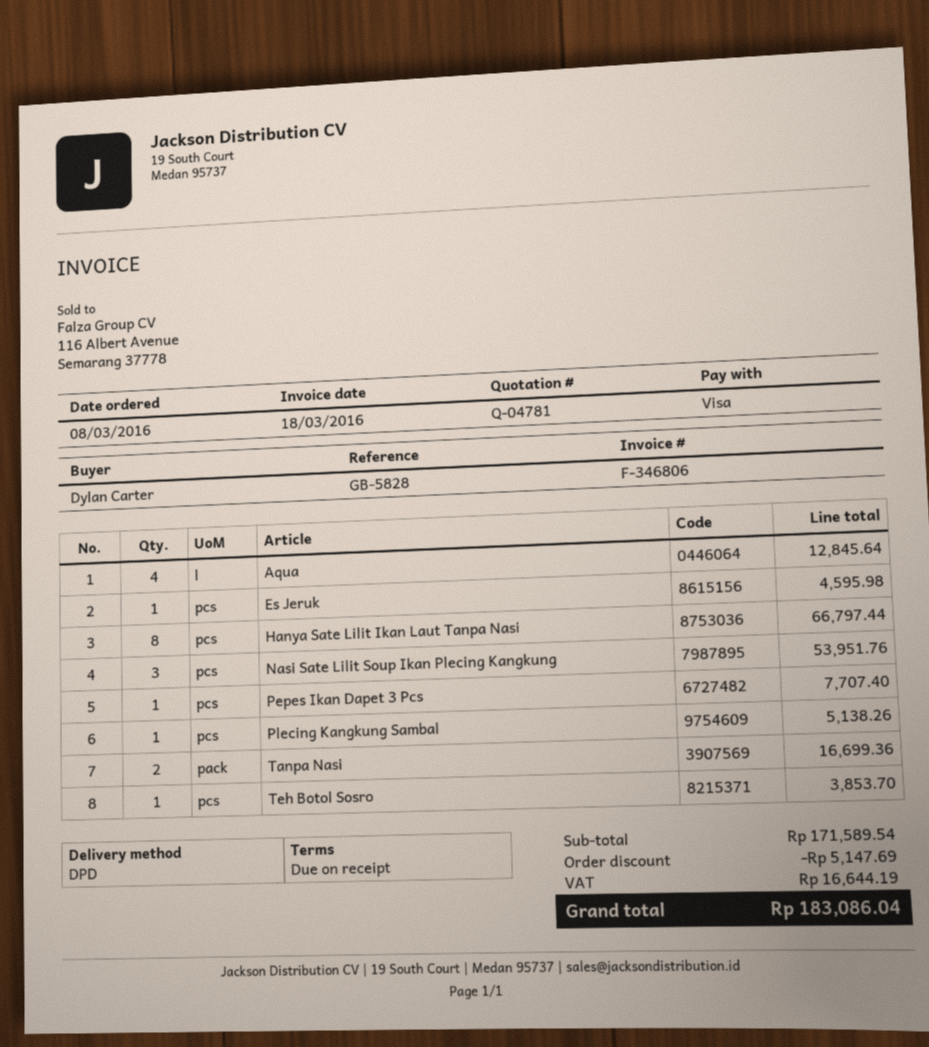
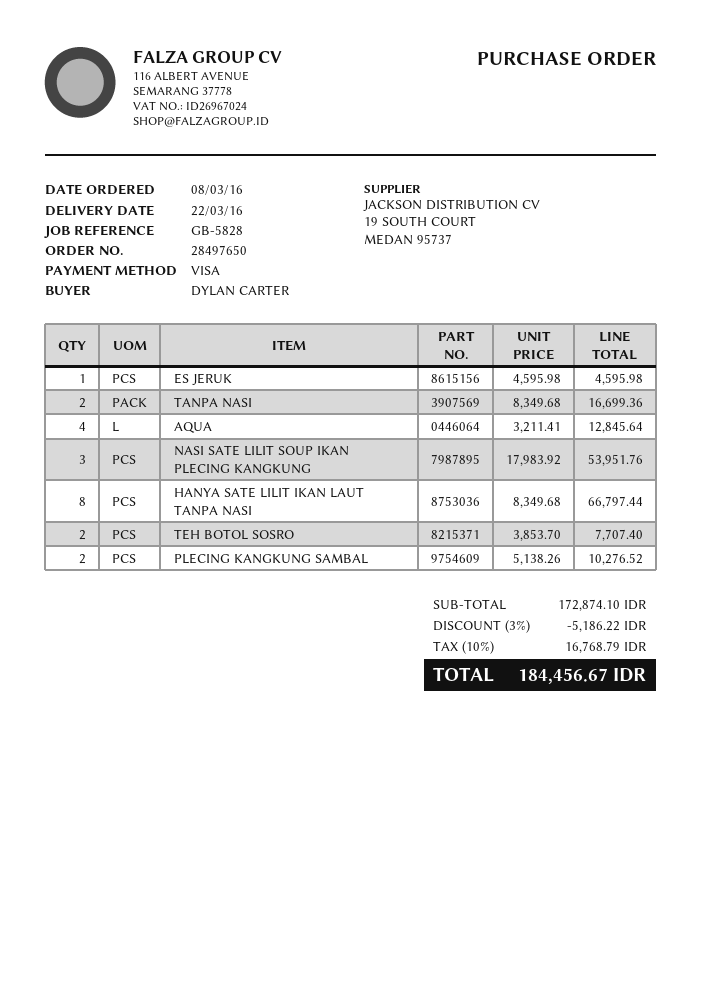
Pepes Ikan Dapet 3 Pcs: 1 for 7707.40 -> none
Plecing Kangkung Sambal: 1 for 5138.26 -> 2 for 10276.52
Teh Botol Sosro: 1 for 3853.70 -> 2 for 7707.40
subtotal: 171589.54 -> 172874.10
discount: 5147.69 -> 5186.22
tax: 16644.19 -> 16768.79
total: 183086.04 -> 184456.67

